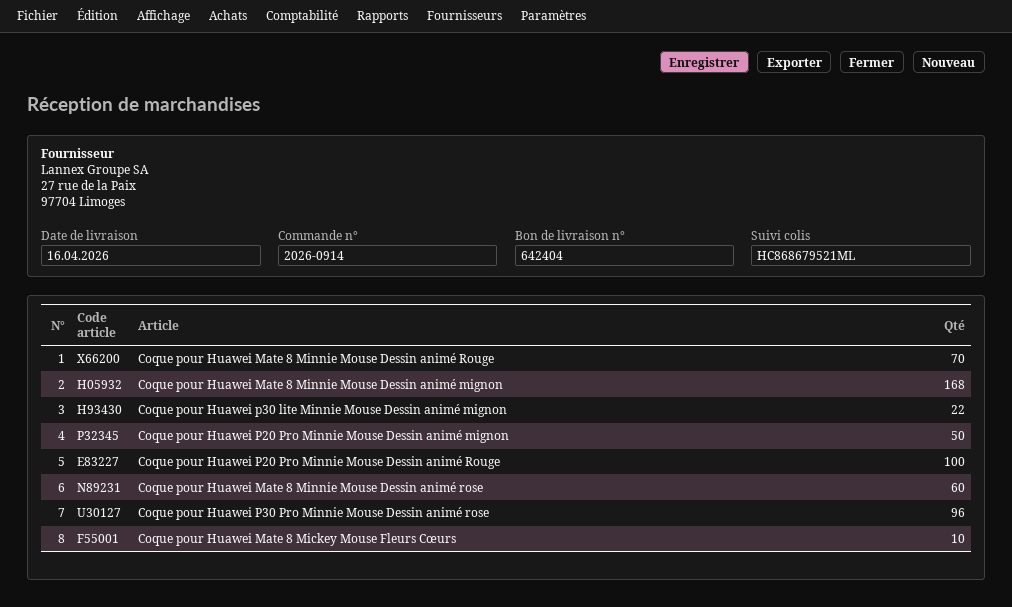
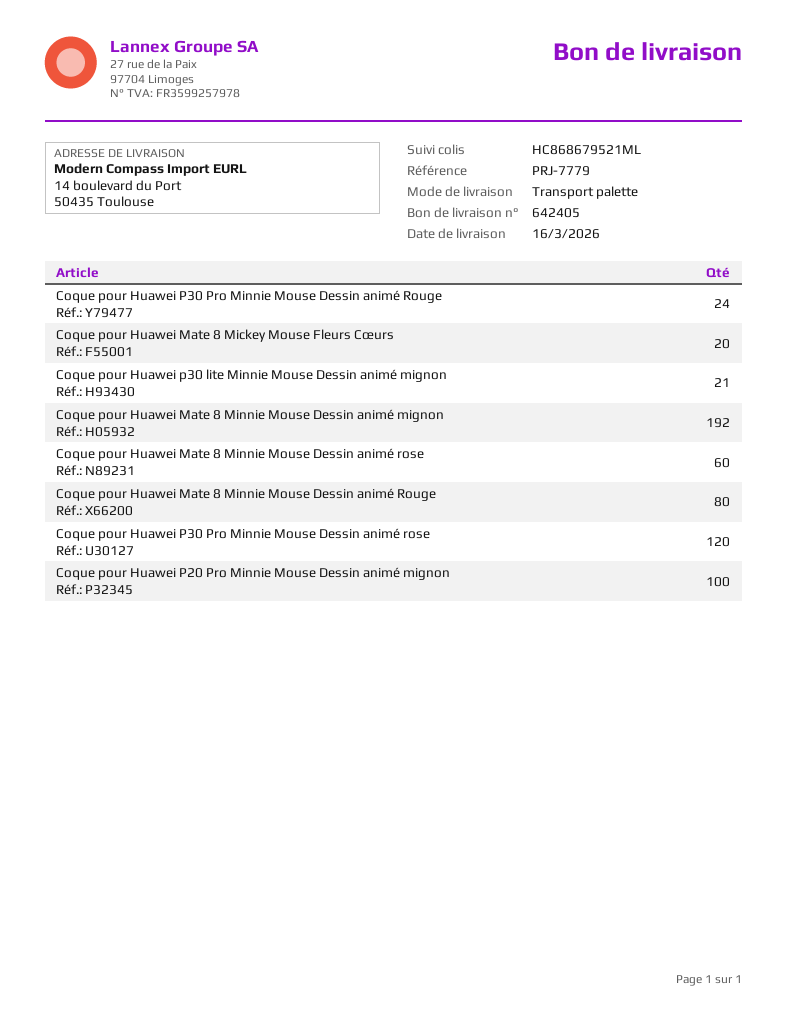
delivery note number: 642404 -> 642405
delivery date: 2026-04-16 -> 2026-03-16
Coque pour Huawei Mate 8 Minnie Mouse Dessin animé Rouge: 70 -> 80
Coque pour Huawei Mate 8 Minnie Mouse Dessin animé mignon: 168 -> 192
Coque pour Huawei p30 lite Minnie Mouse Dessin animé mignon: 22 -> 21
Coque pour Huawei P20 Pro Minnie Mouse Dessin animé mignon: 50 -> 100
Coque pour Huawei P20 Pro Minnie Mouse Dessin animé Rouge: 100 -> none
Coque pour Huawei P30 Pro Minnie Mouse Dessin animé rose: 96 -> 120
Coque pour Huawei Mate 8 Mickey Mouse Fleurs Cœurs: 10 -> 20
Coque pour Huawei P30 Pro Minnie Mouse Dessin animé Rouge: none -> 24

